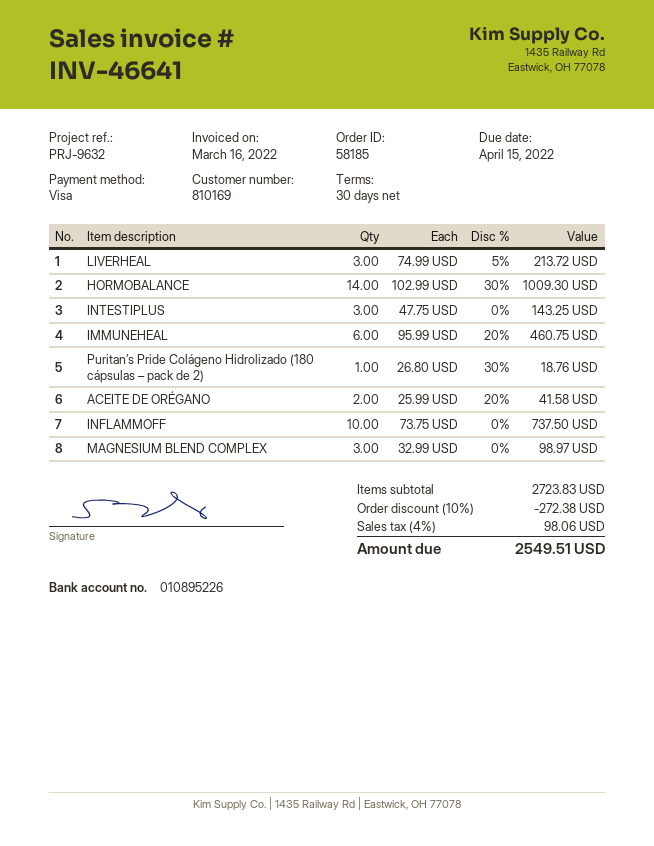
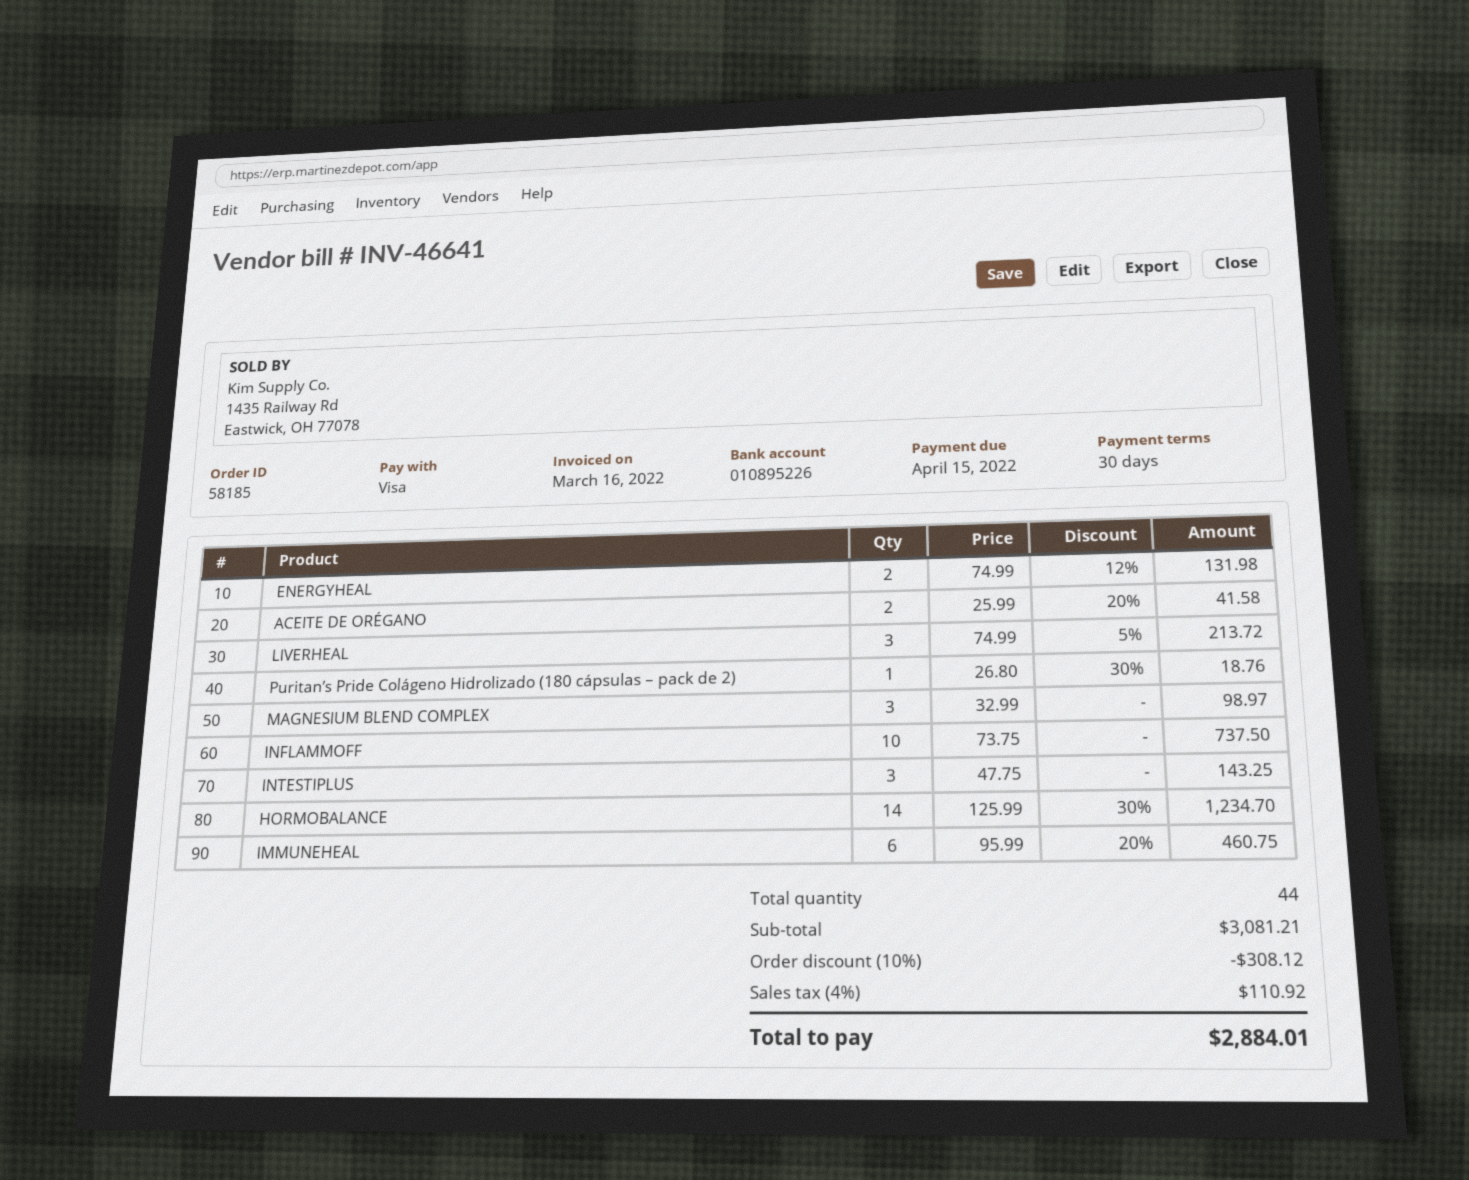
HORMOBALANCE: 14 x 102.99 - 30% = 1009.30 -> 14 x 125.99 - 30% = 1234.70
ENERGYHEAL: none -> 2 x 74.99 - 12% = 131.98
subtotal: 2723.83 -> 3081.21
discount: 10% = 272.38 -> 10% = 308.12
tax: 4% = 98.06 -> 4% = 110.92
total: 2549.51 -> 2884.01

